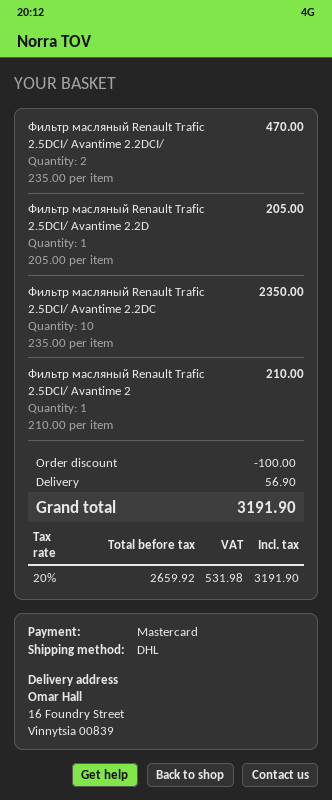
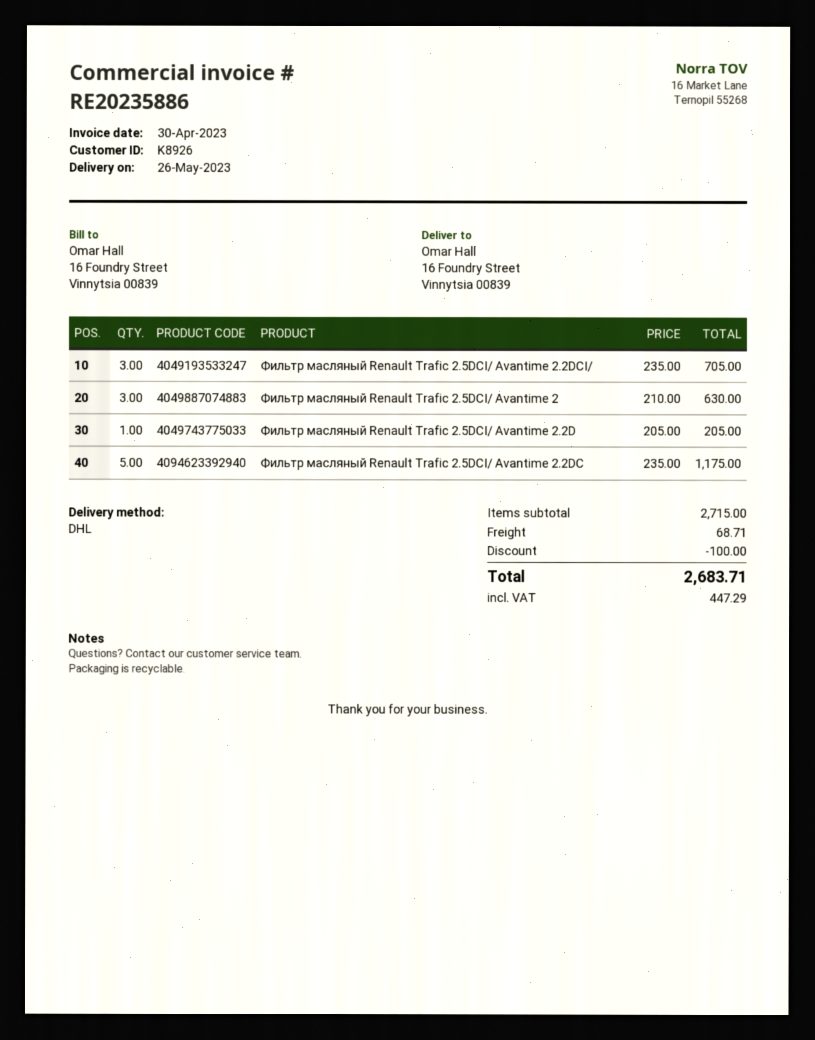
Фильтр масляный Renault Trafic 2.5DCI/ Avantime 2.2DCI/: 2 x 235.00 = 470.00 -> 3 x 235.00 = 705.00
Фильтр масляный Renault Trafic 2.5DCI/ Avantime 2.2DC: 10 x 235.00 = 2350.00 -> 5 x 235.00 = 1175.00
Фильтр масляный Renault Trafic 2.5DCI/ Avantime 2: 1 x 210.00 = 210.00 -> 3 x 210.00 = 630.00
shipping: 56.90 -> 68.71
tax: 531.98 -> 447.29
total: 3191.90 -> 2683.71

